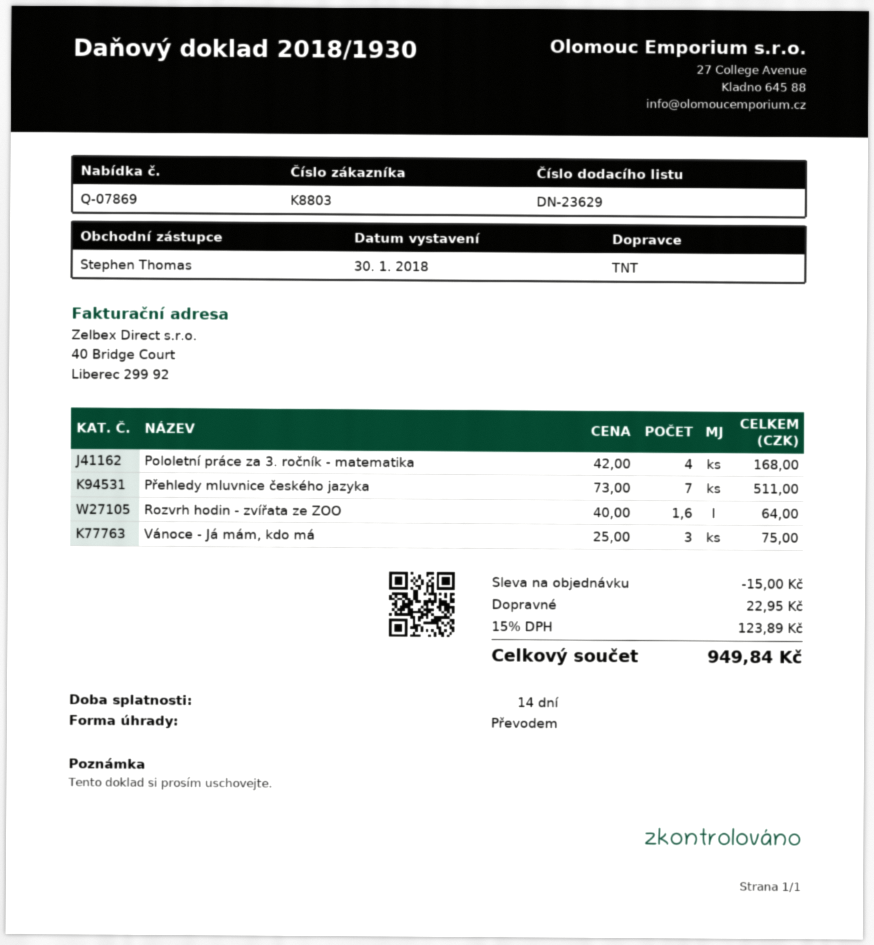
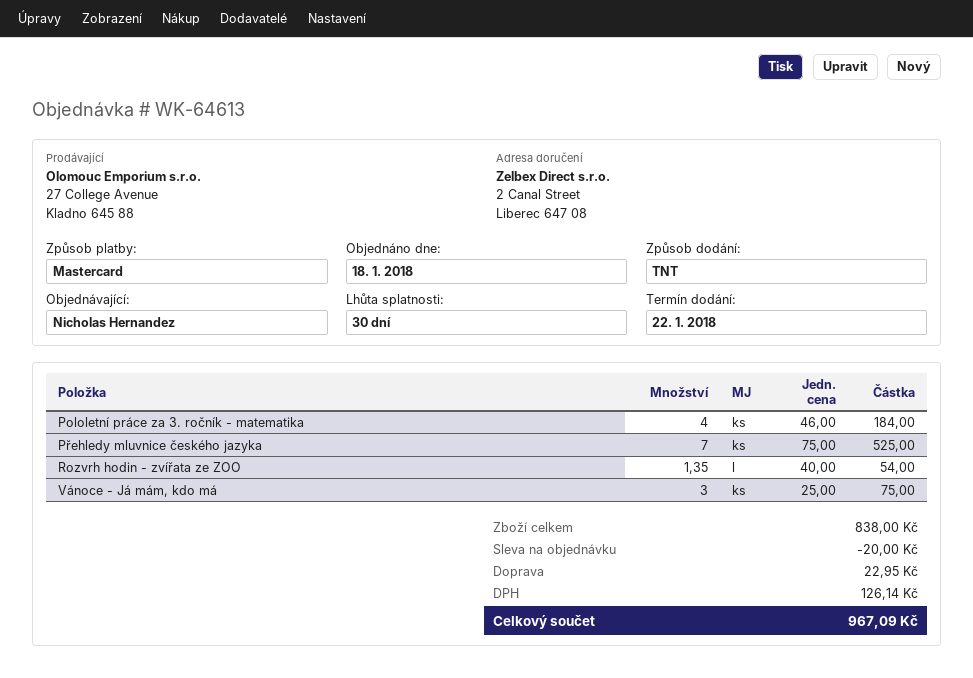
payment terms: 14 days -> 30 days
payment method: bank transfer -> Mastercard
Pololetní práce za 3. ročník - matematika: 4 x 42.00 = 168.00 -> 4 x 46.00 = 184.00
Přehledy mluvnice českého jazyka: 7 x 73.00 = 511.00 -> 7 x 75.00 = 525.00
Rozvrh hodin - zvířata ze ZOO: 1.6 x 40.00 = 64.00 -> 1.35 x 40.00 = 54.00
discount: 15.00 -> 20.00
tax: 123.89 -> 126.14
total: 949.84 -> 967.09

